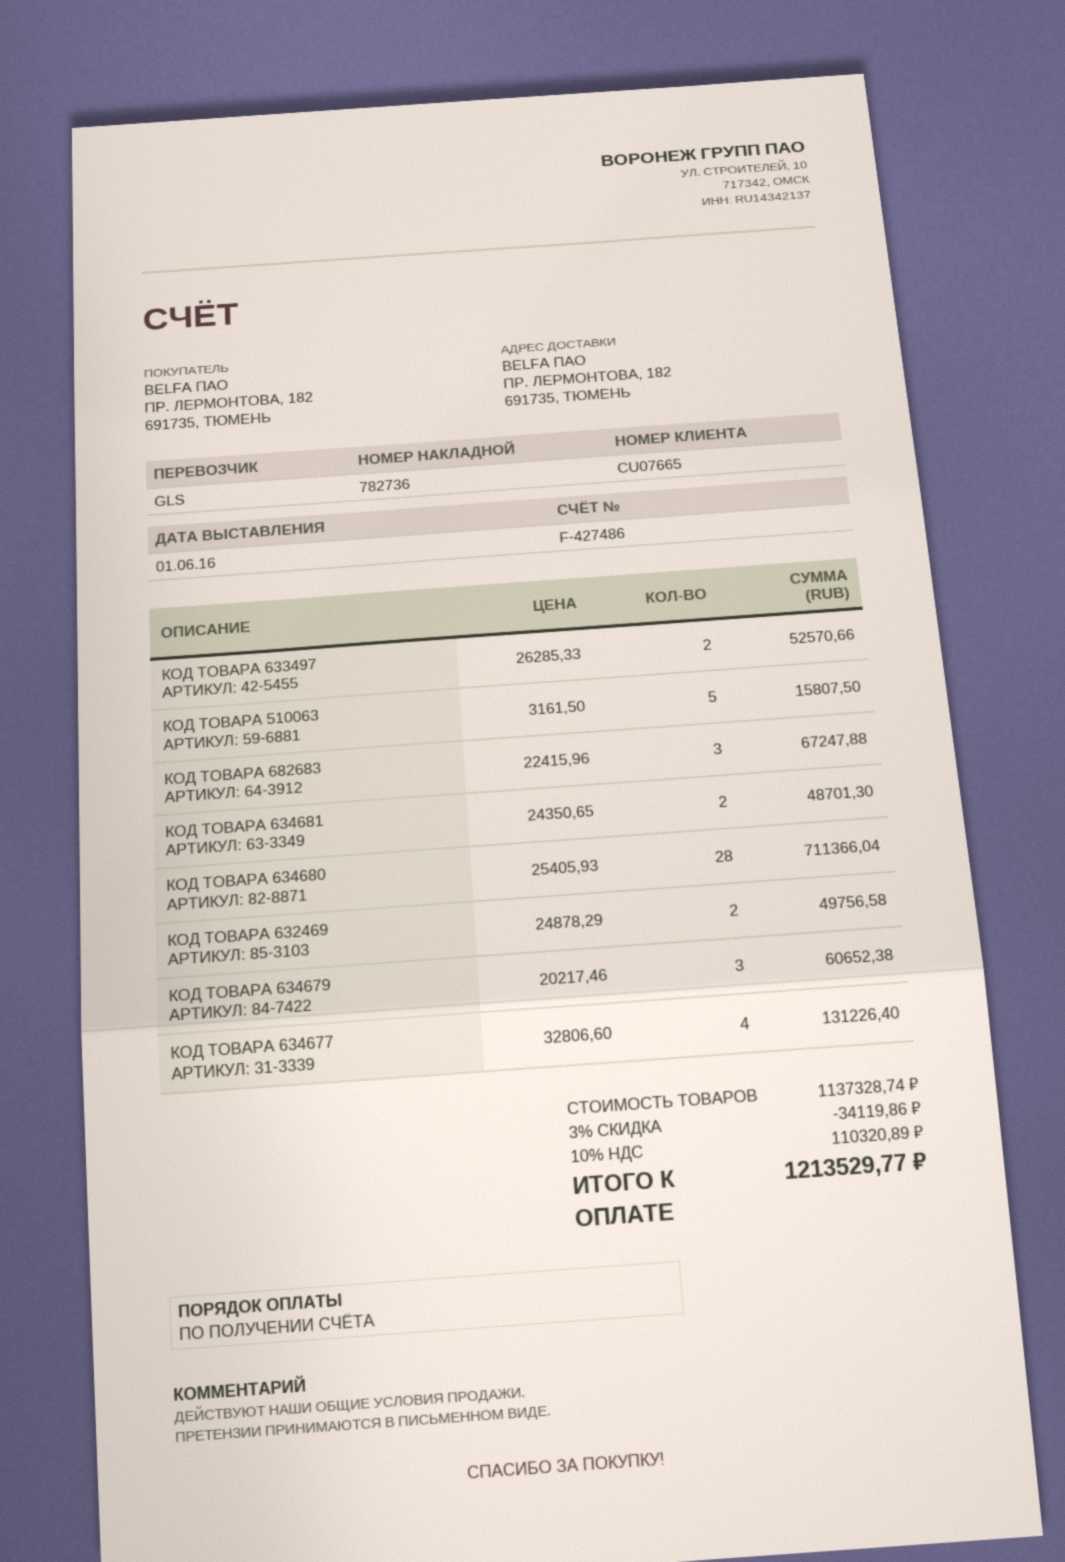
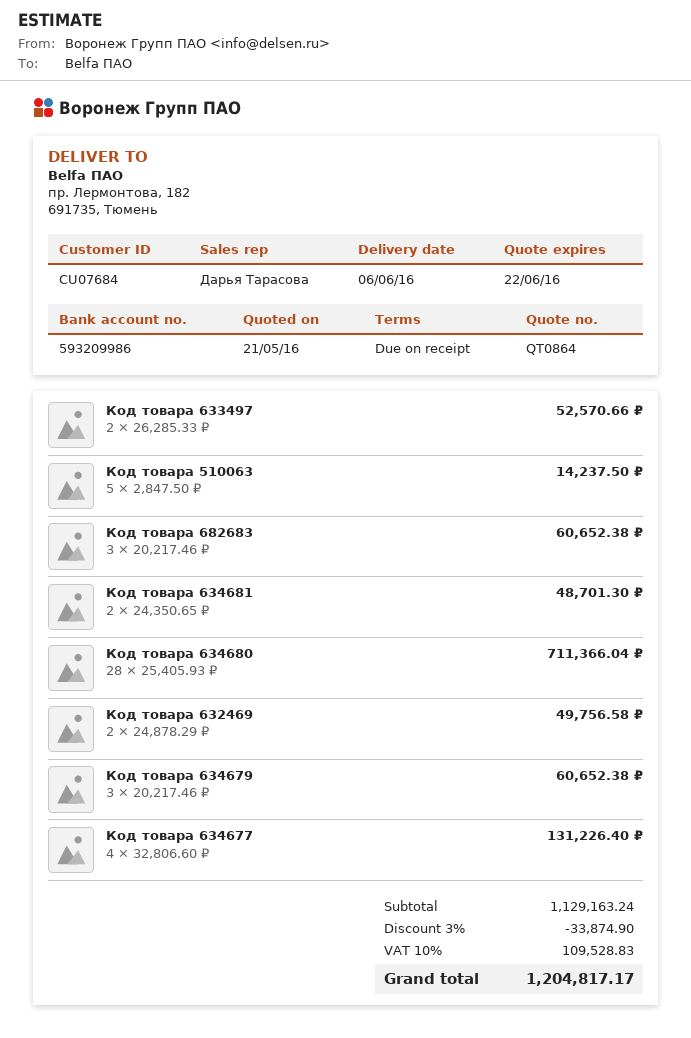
customer number: CU07665 -> CU07684
КОД ТОВАРА 510063: 5 x 3161.50 = 15807.50 -> 5 x 2847.50 = 14237.50
КОД ТОВАРА 682683: 3 x 22415.96 = 67247.88 -> 3 x 20217.46 = 60652.38
subtotal: 1137328.74 -> 1129163.24
discount: 3% = 34119.86 -> 3% = 33874.90
tax: 10% = 110320.89 -> 10% = 109528.83
total: 1213529.77 -> 1204817.17

